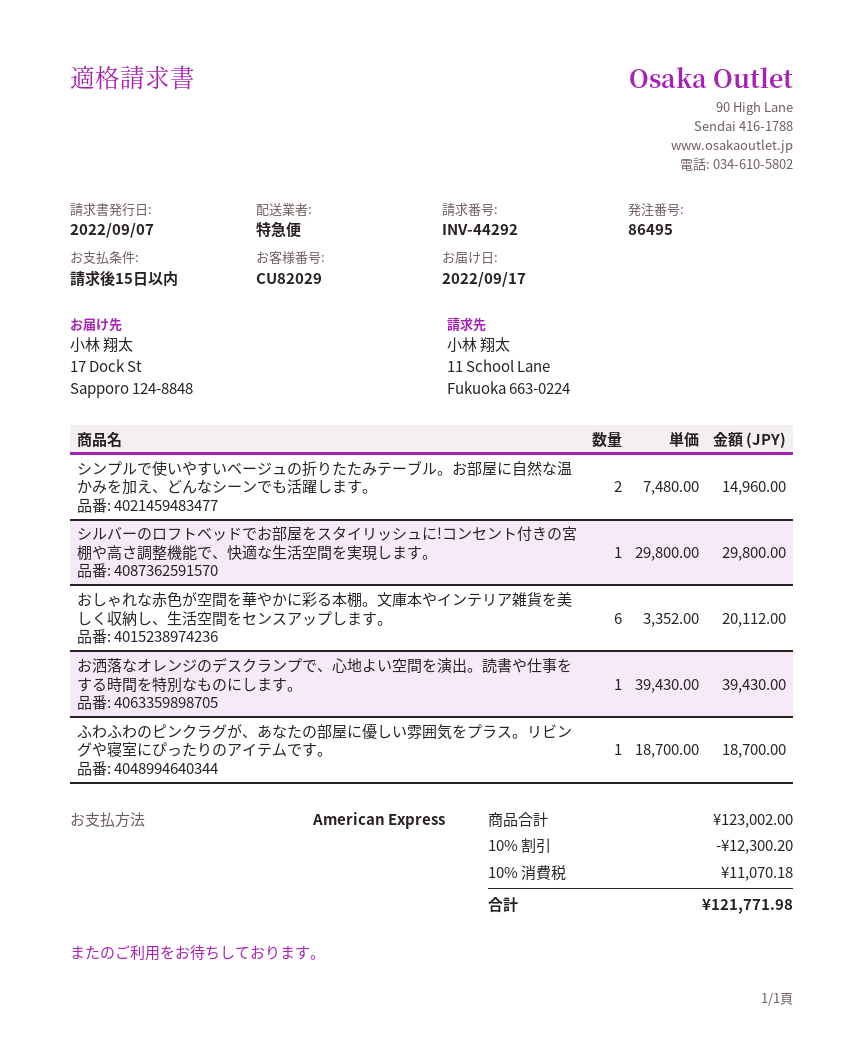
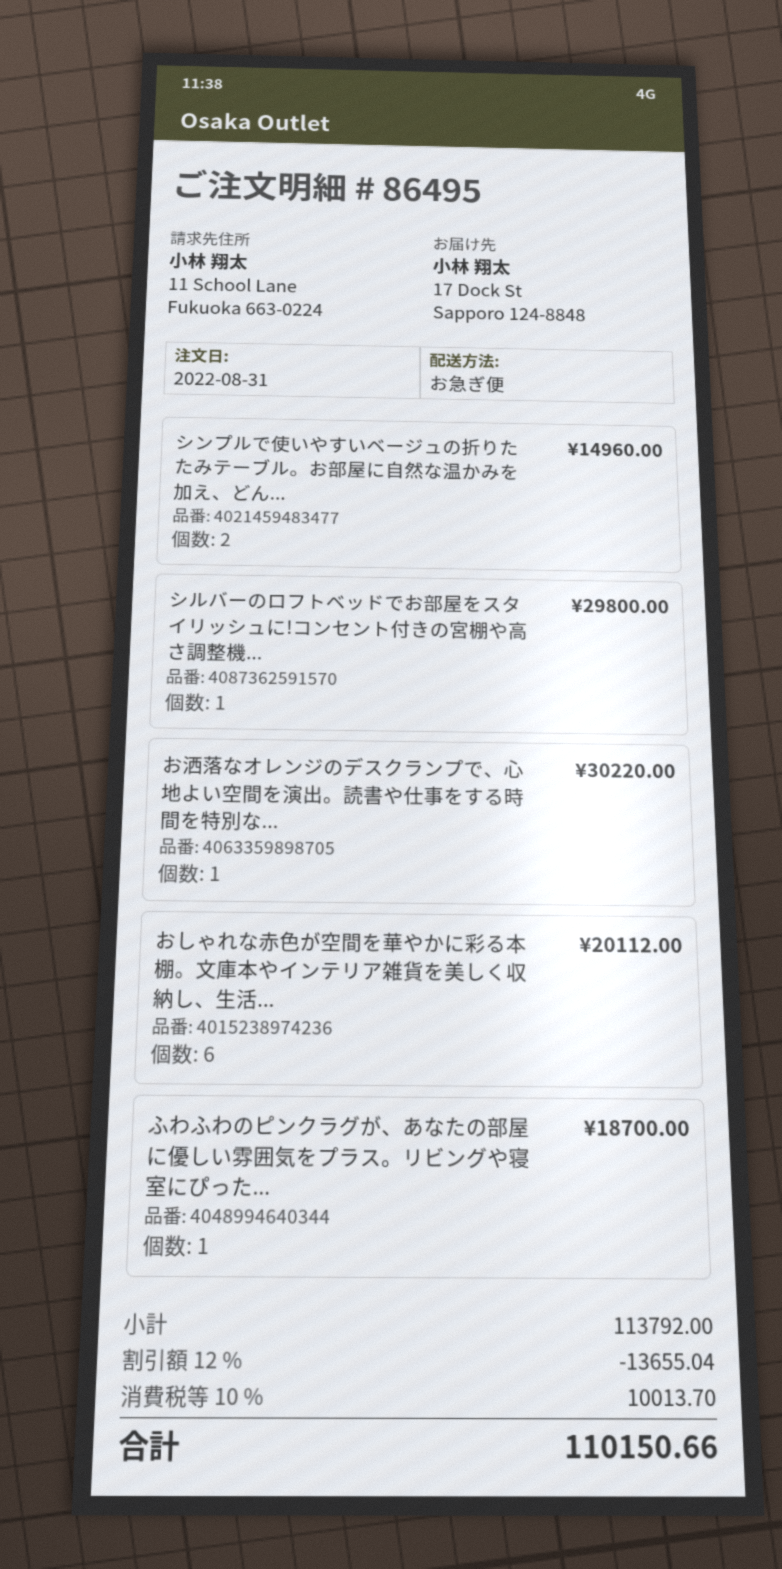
お洒落なオレンジのデスクランプで、心地よい空間を演出。読書や仕事をする時間を特別なものにします。: 1 for 39430.00 -> 1 for 30220.00
subtotal: 123002.00 -> 113792.00
discount: 10% = 12300.20 -> 12% = 13655.04
tax: 10% = 11070.18 -> 10% = 10013.70
total: 121771.98 -> 110150.66

